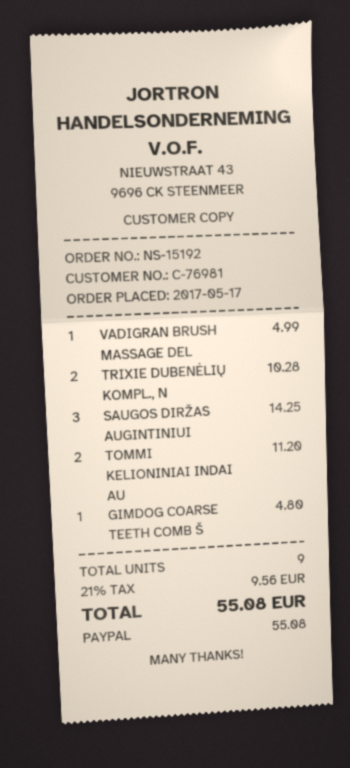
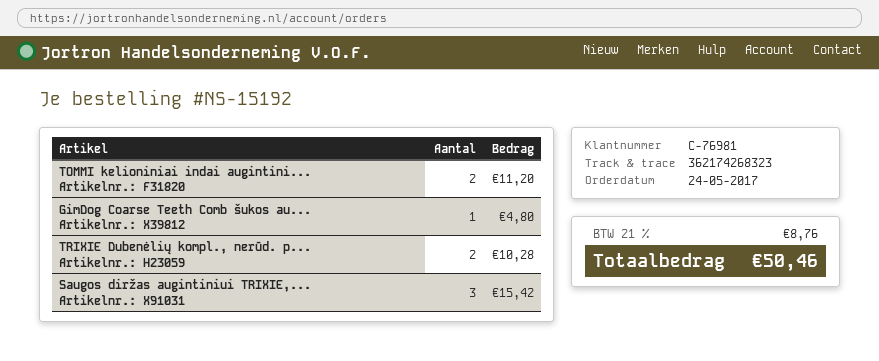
order date: 2017-05-17 -> 2017-05-24
VADIGRAN BRUSH MASSAGE DEL: 1 for 4.99 -> none
SAUGOS DIRŽAS AUGINTINIUI: 3 for 14.25 -> 3 for 15.42
tax: 21% = 9.56 -> 21% = 8.76
total: 55.08 -> 50.46

